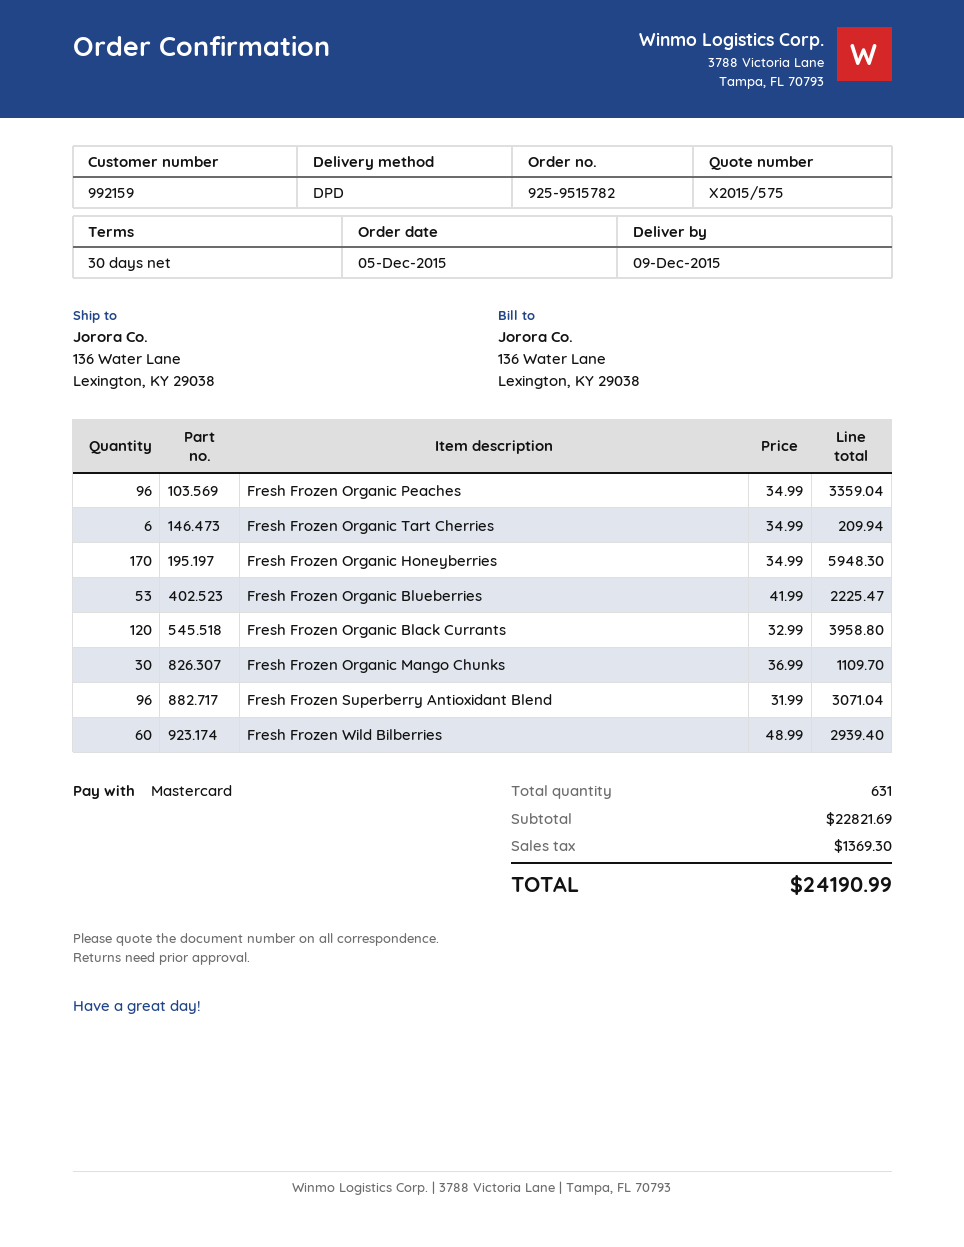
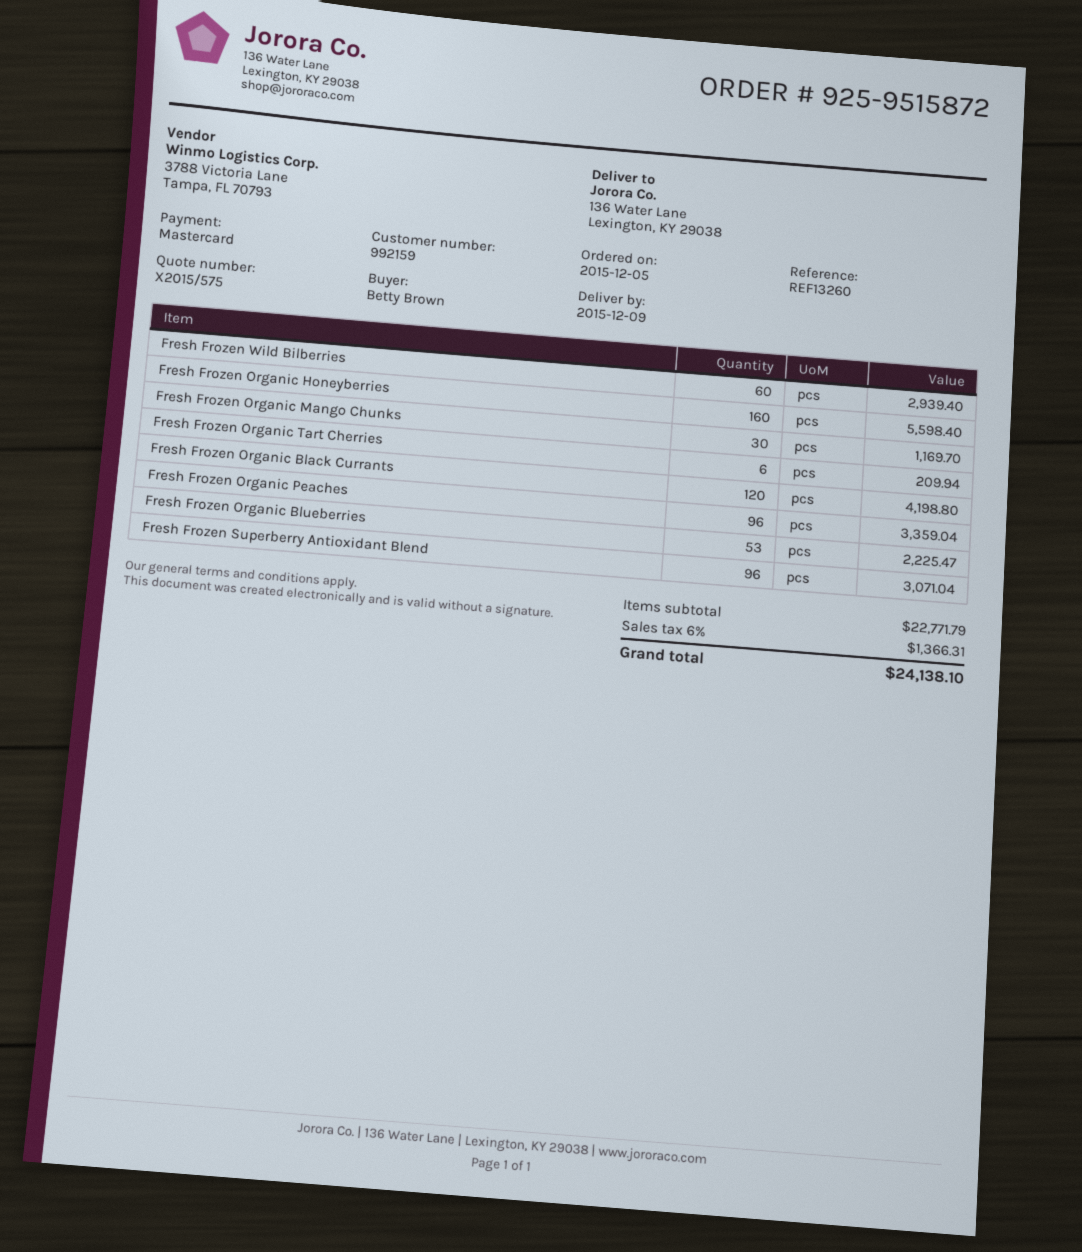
order number: 925-9515782 -> 925-9515872
Fresh Frozen Organic Honeyberries: 170 for 5948.30 -> 160 for 5598.40
Fresh Frozen Organic Black Currants: 120 for 3958.80 -> 120 for 4198.80
Fresh Frozen Organic Mango Chunks: 30 for 1109.70 -> 30 for 1169.70
subtotal: 22821.69 -> 22771.79
tax: 1369.30 -> 1366.31
total: 24190.99 -> 24138.10

